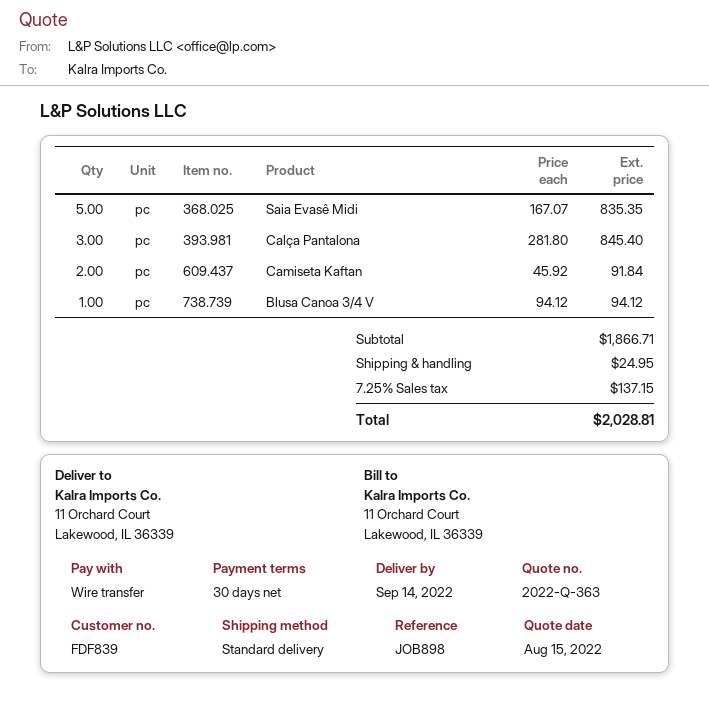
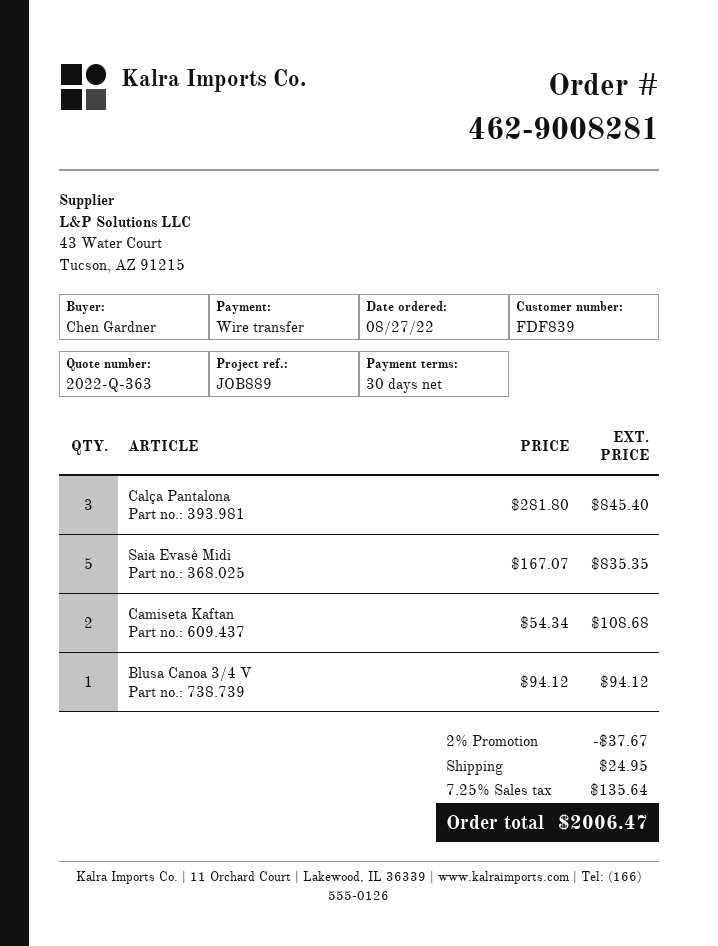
reference: JOB898 -> JOB889
Camiseta Kaftan: 2 x 45.92 = 91.84 -> 2 x 54.34 = 108.68
discount: none -> 2% = 37.67
tax: 7.25% = 137.15 -> 7.25% = 135.64
total: 2028.81 -> 2006.47

